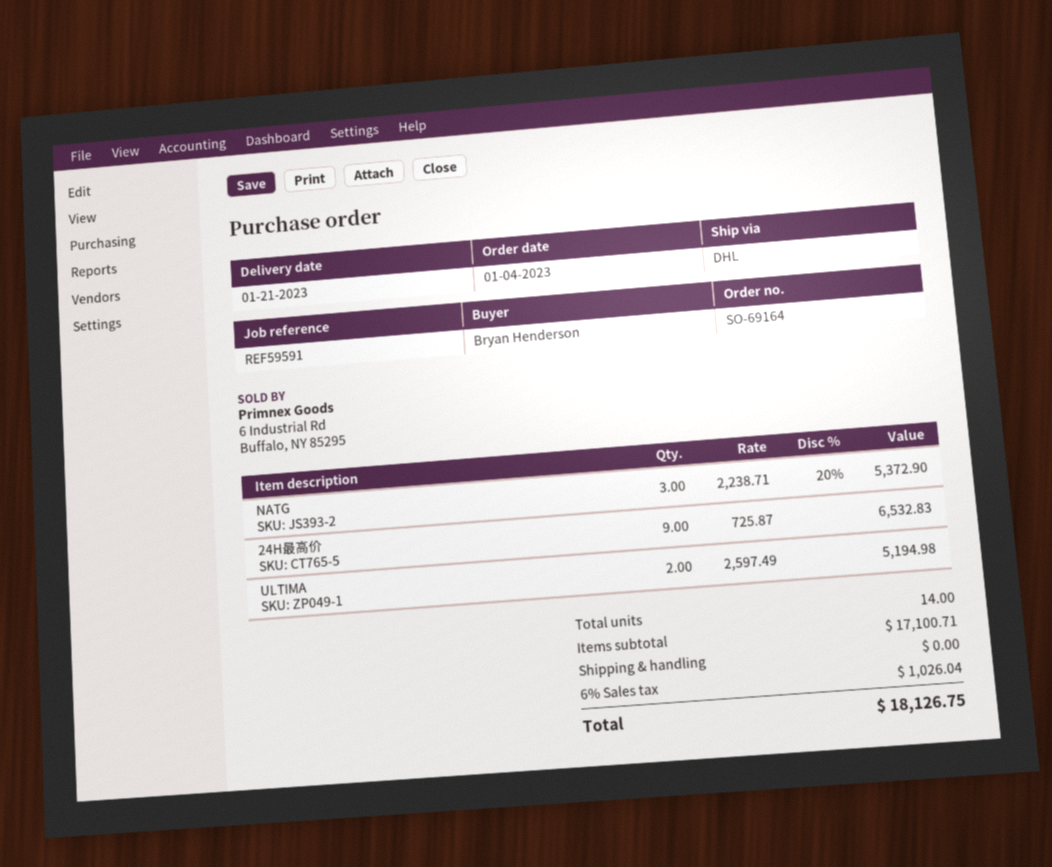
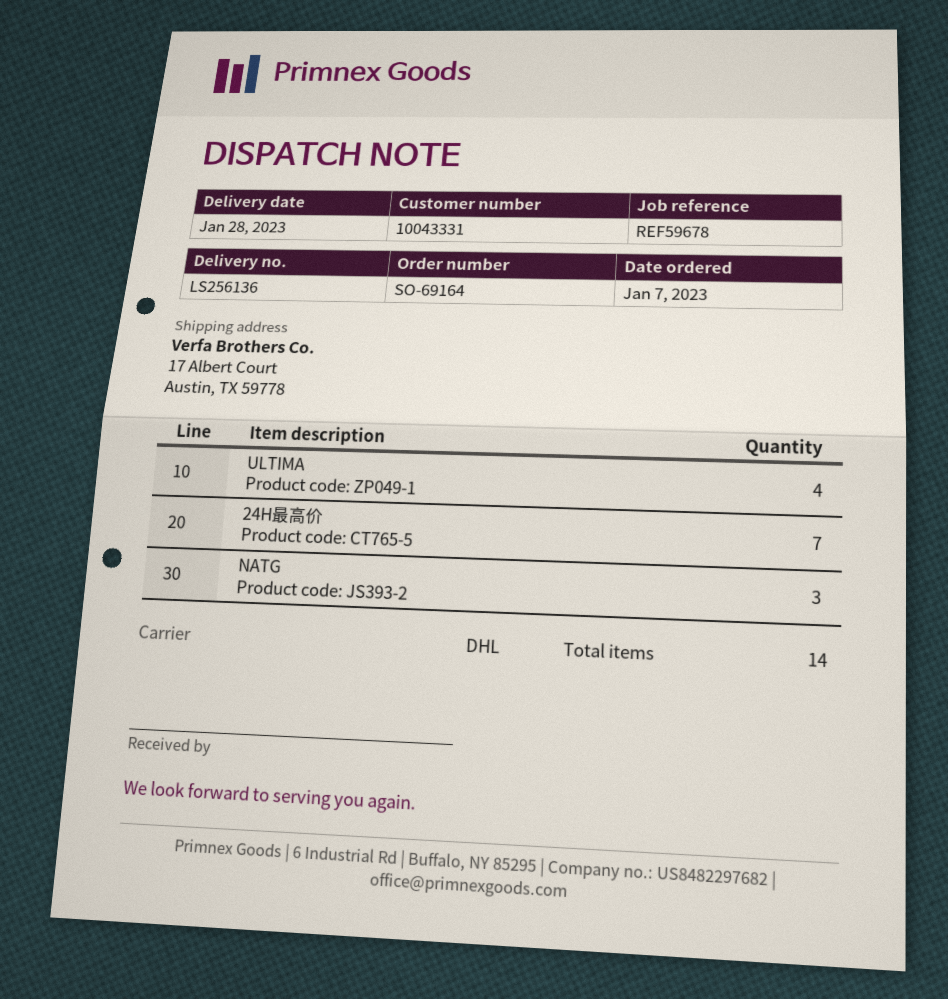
order date: 2023-01-04 -> 2023-01-07
delivery date: 2023-01-21 -> 2023-01-28
reference: REF59591 -> REF59678
24H最高价: 9 -> 7
ULTIMA: 2 -> 4

